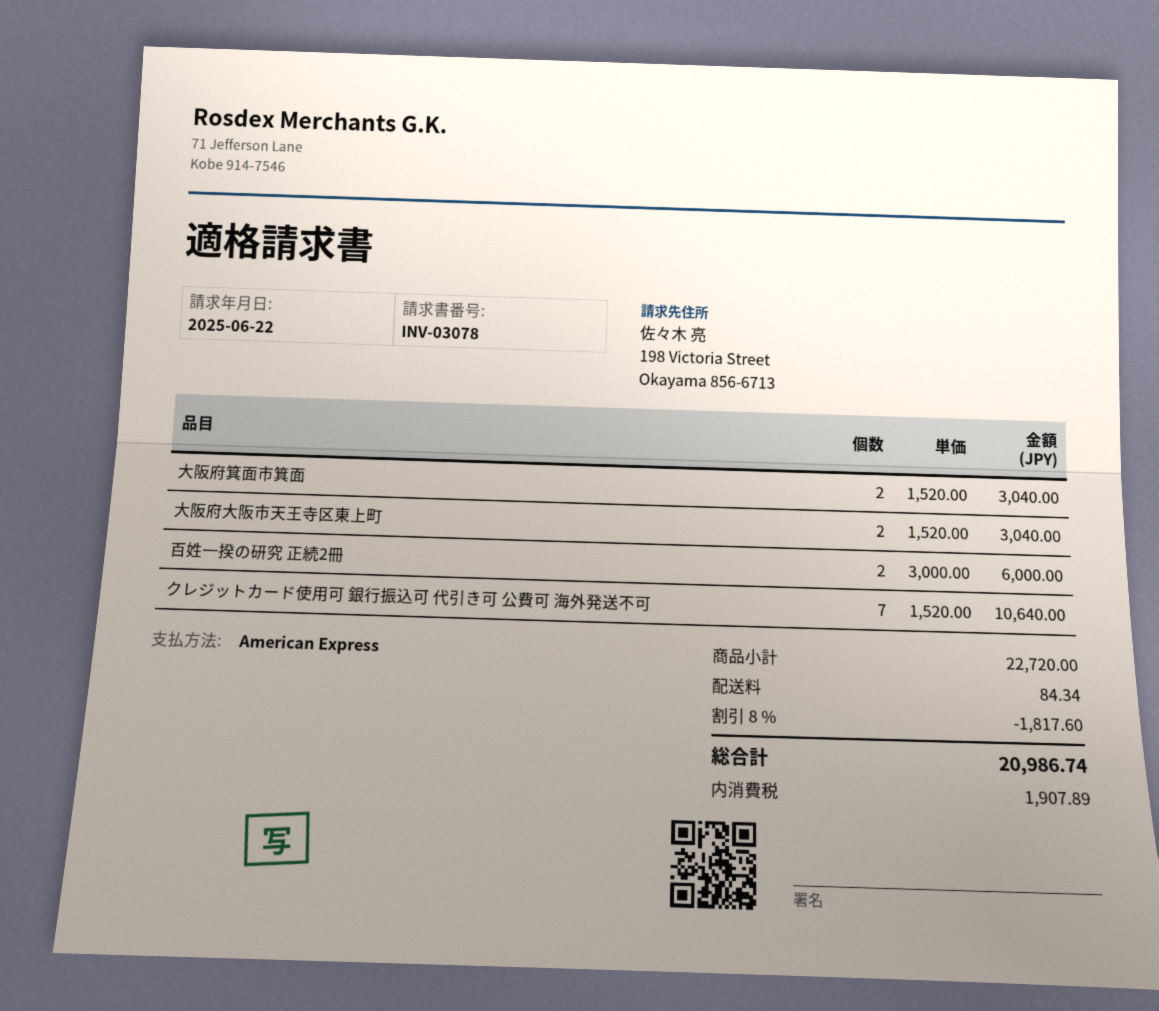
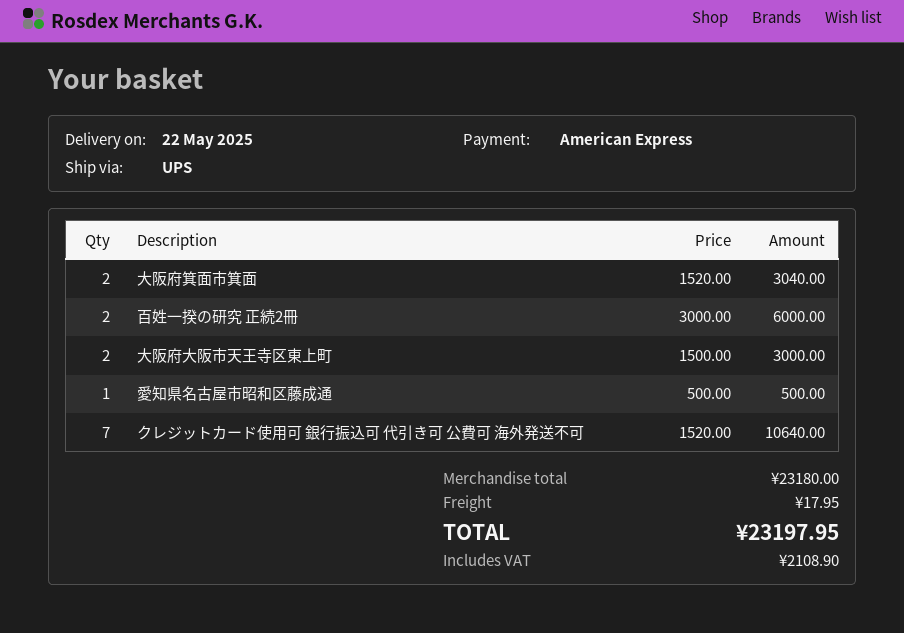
大阪府大阪市天王寺区東上町: 2 x 1520.00 = 3040.00 -> 2 x 1500.00 = 3000.00
愛知県名古屋市昭和区藤成通: none -> 1 x 500.00 = 500.00
subtotal: 22720.00 -> 23180.00
discount: 8% = 1817.60 -> none
shipping: 84.34 -> 17.95
tax: 1907.89 -> 2108.90
total: 20986.74 -> 23197.95

